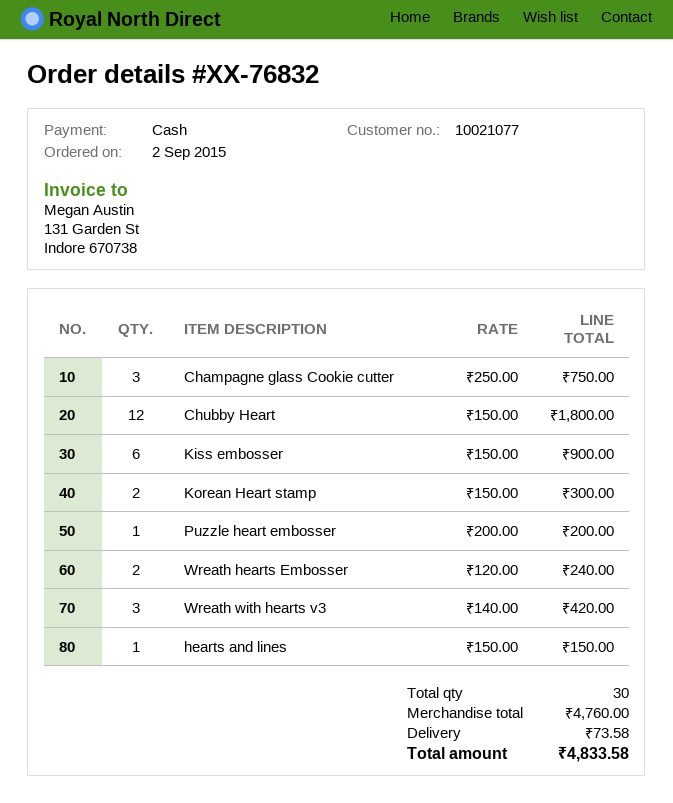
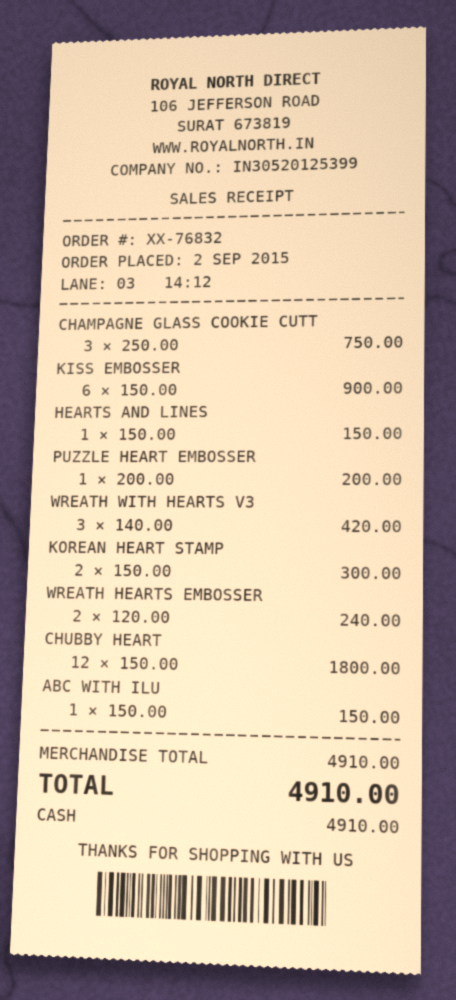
ABC WITH ILU: none -> 1 x 150.00 = 150.00
subtotal: 4760.00 -> 4910.00
shipping: 73.58 -> none
total: 4833.58 -> 4910.00

